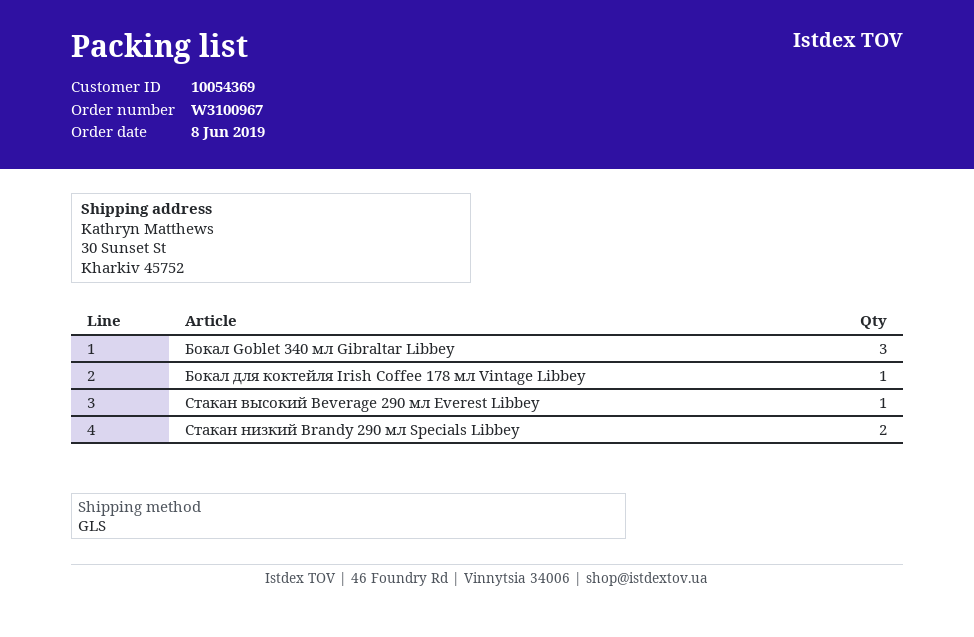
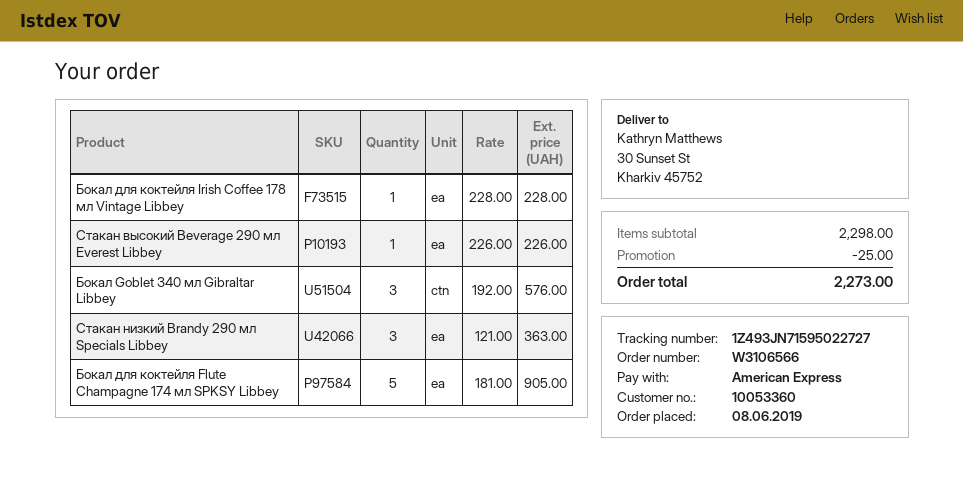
order number: W3100967 -> W3106566
customer number: 10054369 -> 10053360
Стакан низкий Brandy 290 мл Specials Libbey: 2 -> 3
Бокал для коктейля Flute Champagne 174 мл SPKSY Libbey: none -> 5

